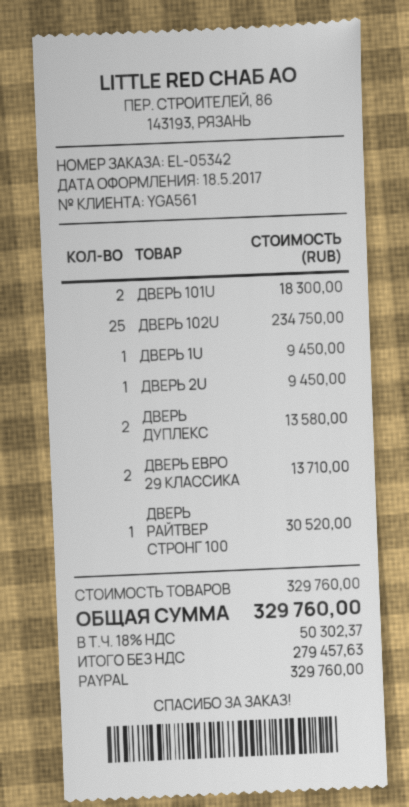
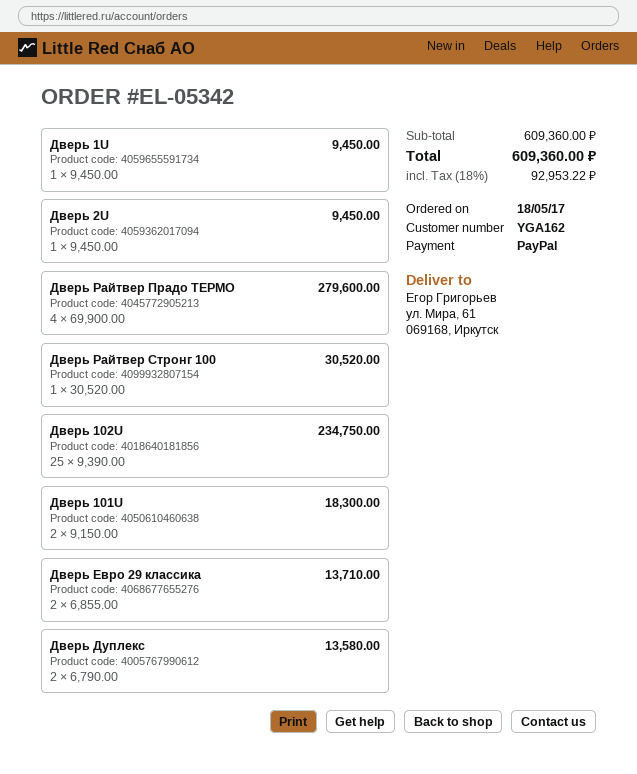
customer number: YGA561 -> YGA162
Дверь Райтвер Прадо ТЕРМО: none -> 4 for 279600.00
subtotal: 329760.00 -> 609360.00
tax: 18% = 50302.37 -> 18% = 92953.22
total: 329760.00 -> 609360.00

